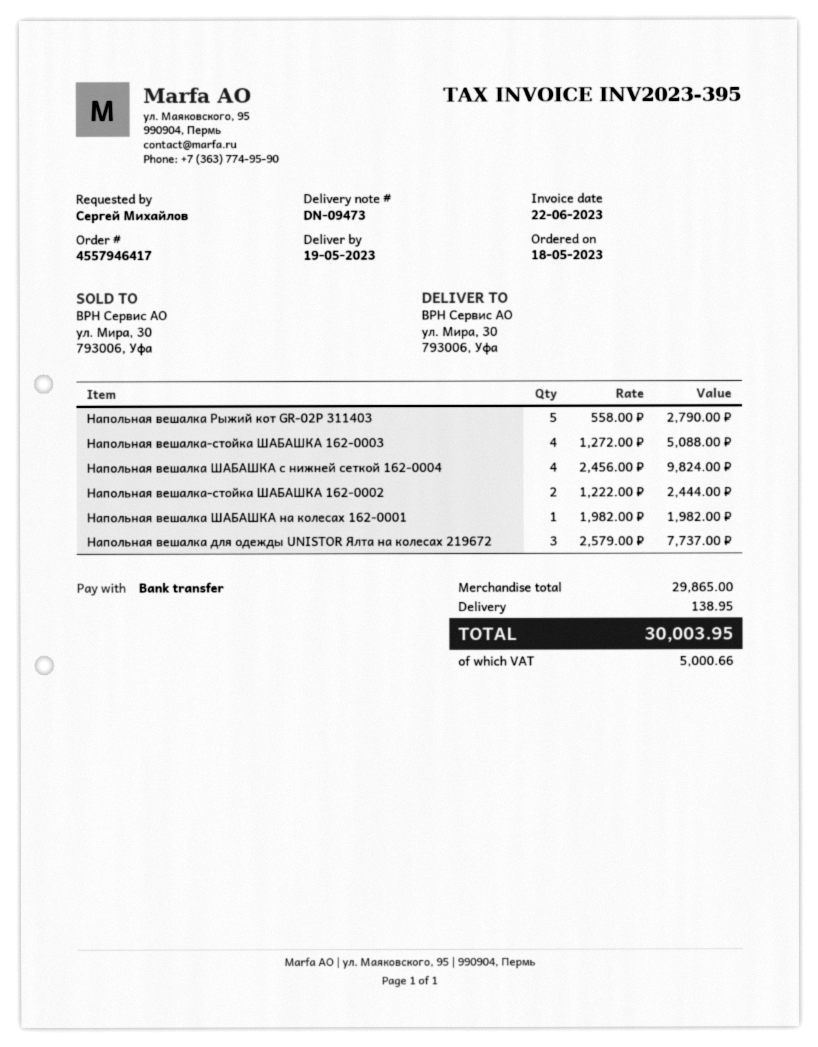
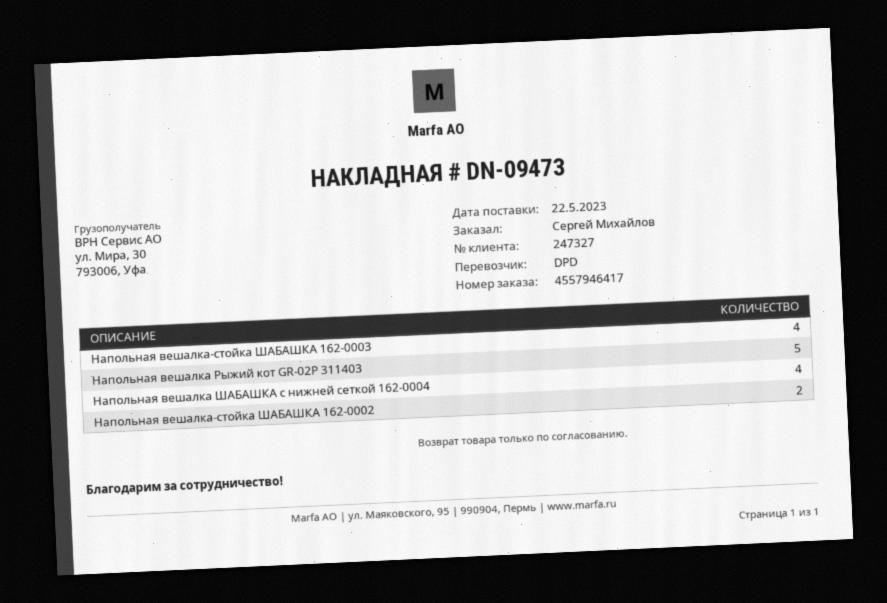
delivery date: 2023-05-19 -> 2023-05-22
Напольная вешалка ШАБАШКА на колесах 162-0001: 1 -> none
Напольная вешалка для одежды UNISTOR Ялта на колесах 219672: 3 -> none

